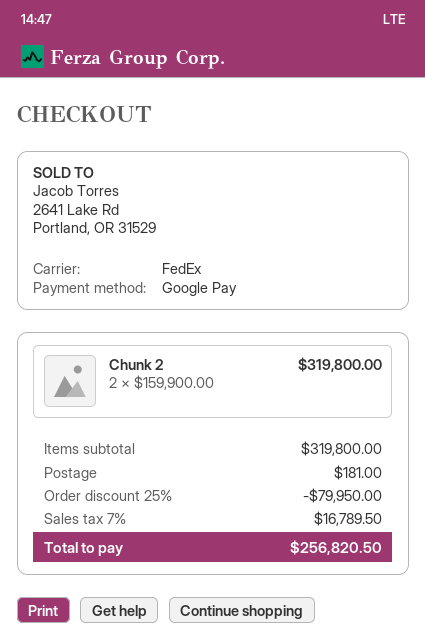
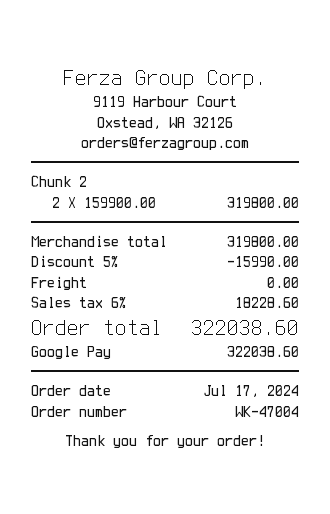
discount: 25% = 79950.00 -> 5% = 15990.00
shipping: 181.00 -> 0.00
tax: 7% = 16789.50 -> 6% = 18228.60
total: 256820.50 -> 322038.60

